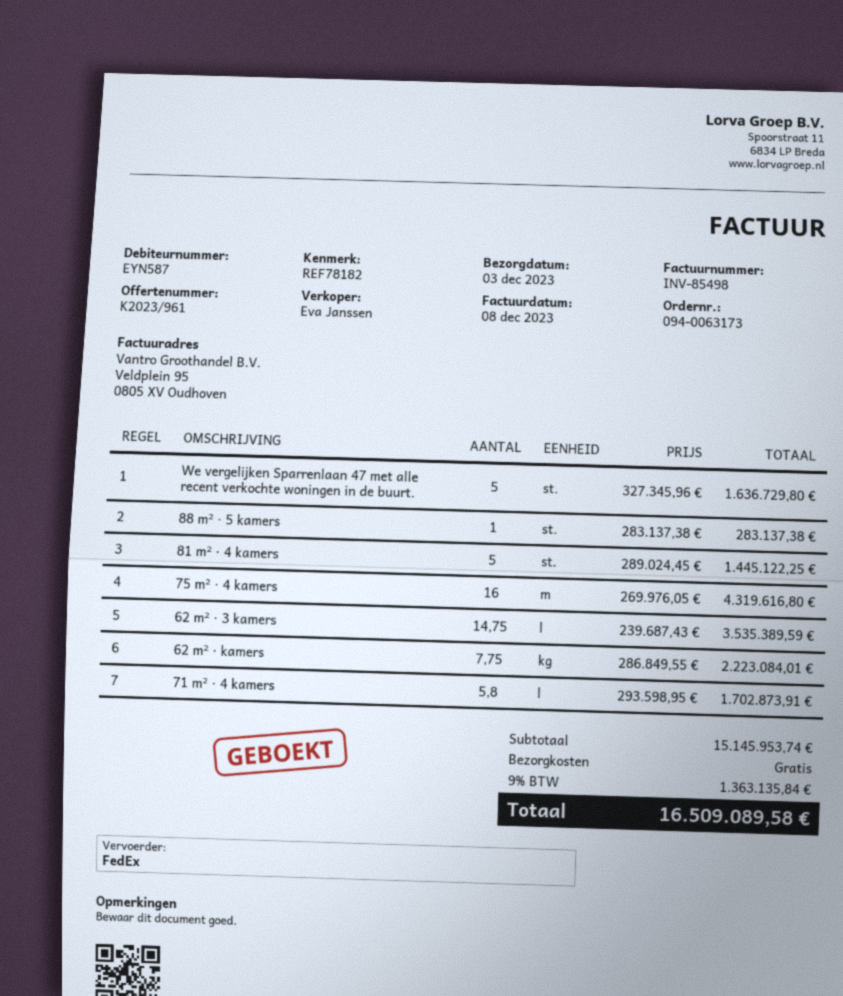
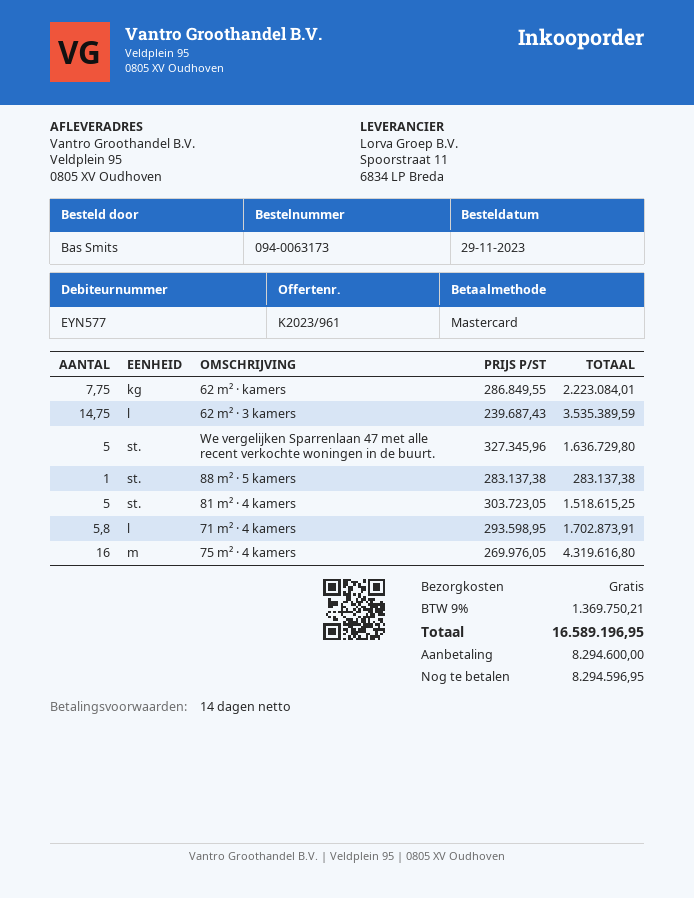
customer number: EYN587 -> EYN577
81 m² · 4 kamers: 5 x 289024.45 = 1445122.25 -> 5 x 303723.05 = 1518615.25
tax: 9% = 1363135.84 -> 9% = 1369750.21
total: 16509089.58 -> 16589196.95

